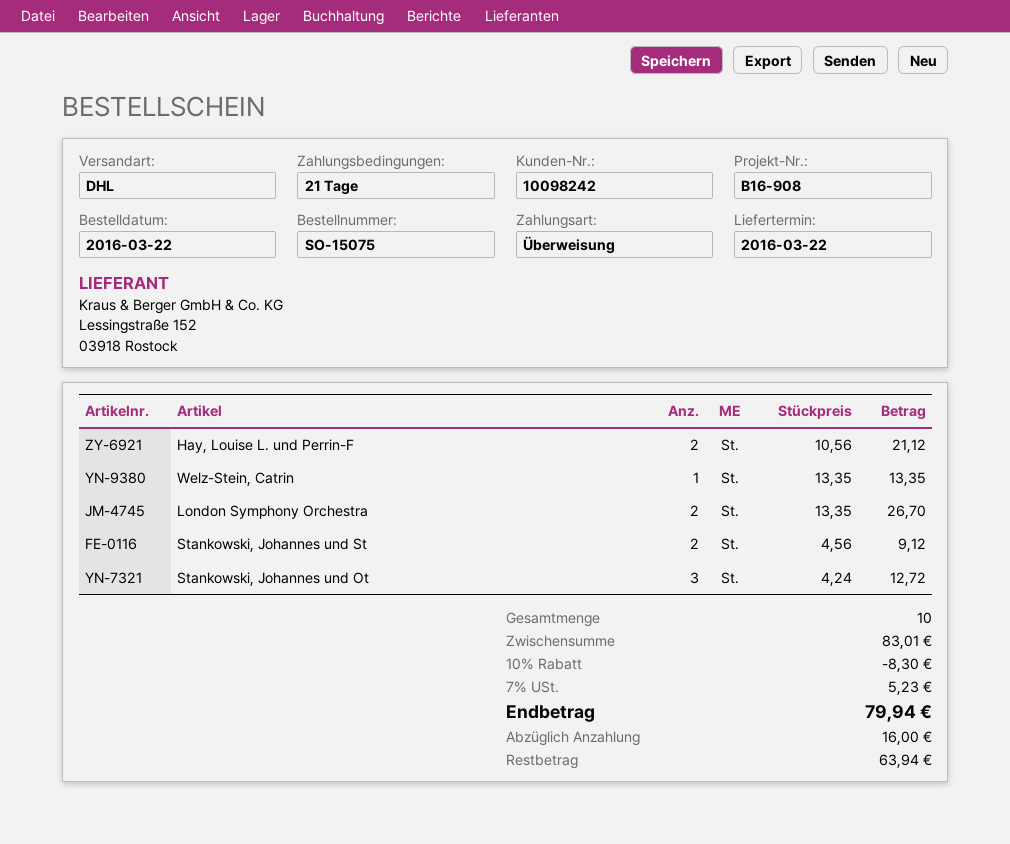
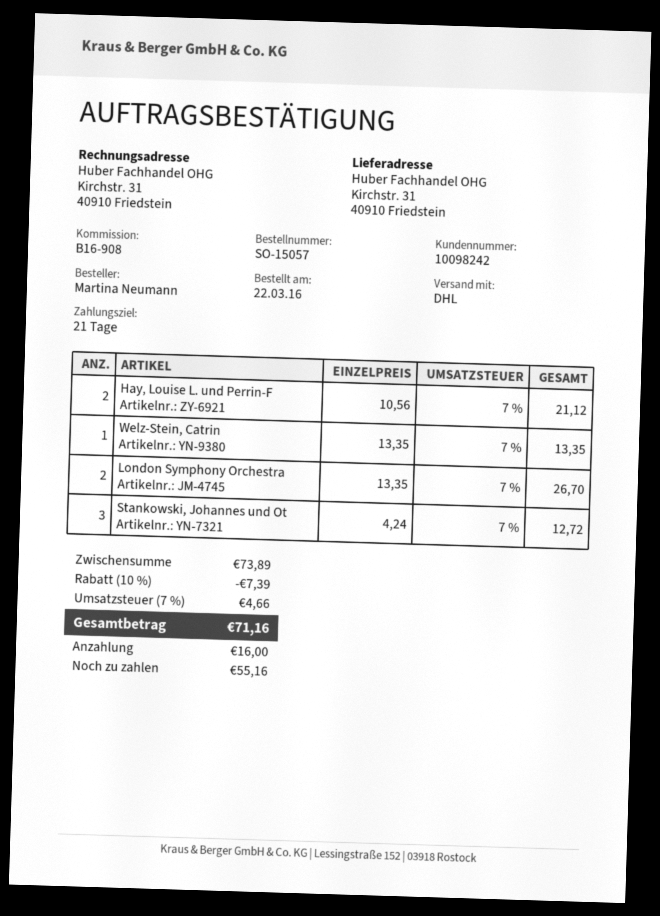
order number: SO-15075 -> SO-15057
Stankowski, Johannes und St: 2 x 4.56 = 9.12 -> none
subtotal: 83.01 -> 73.89
discount: 10% = 8.30 -> 10% = 7.39
tax: 7% = 5.23 -> 7% = 4.66
total: 79.94 -> 71.16
balance: 63.94 -> 55.16

